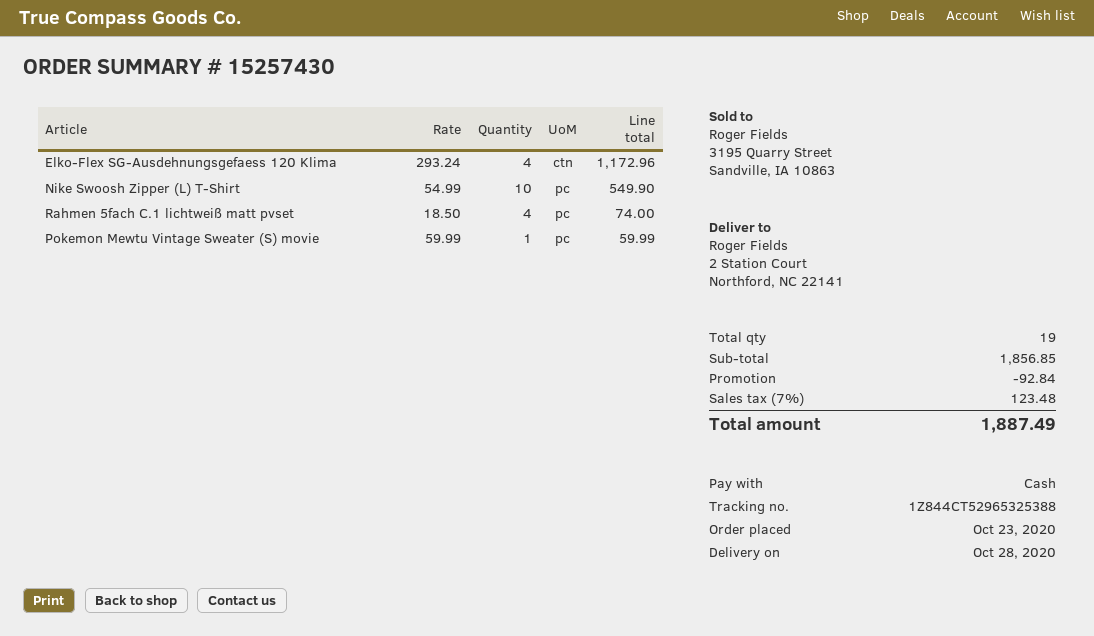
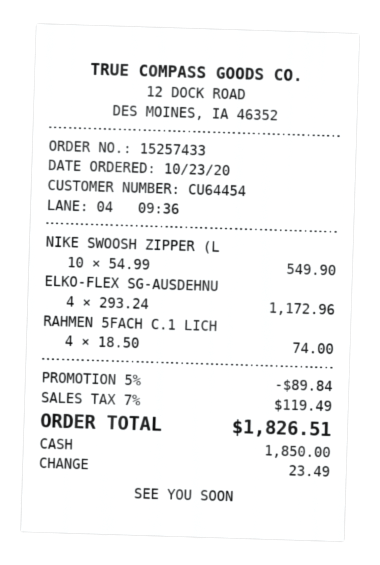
order number: 15257430 -> 15257433
Pokemon Mewtu Vintage Sweater (S) movie: 1 x 59.99 = 59.99 -> none
discount: 92.84 -> 89.84
tax: 7% = 123.48 -> 7% = 119.49
total: 1887.49 -> 1826.51

